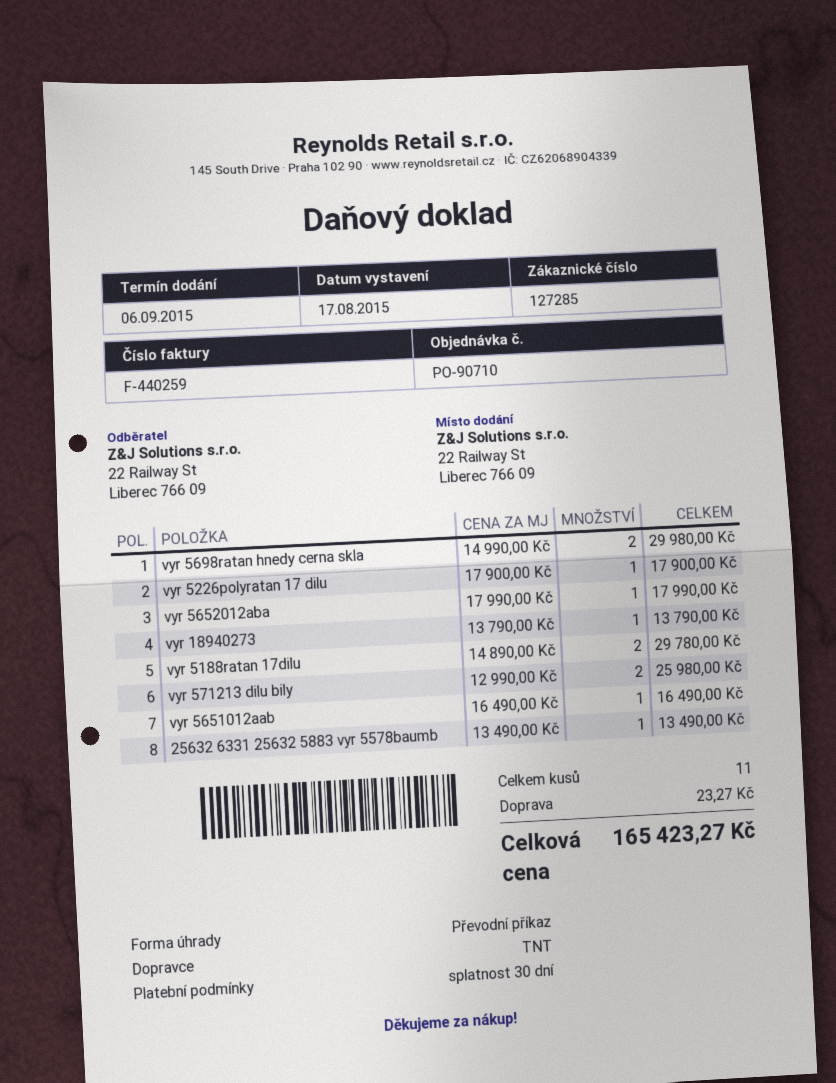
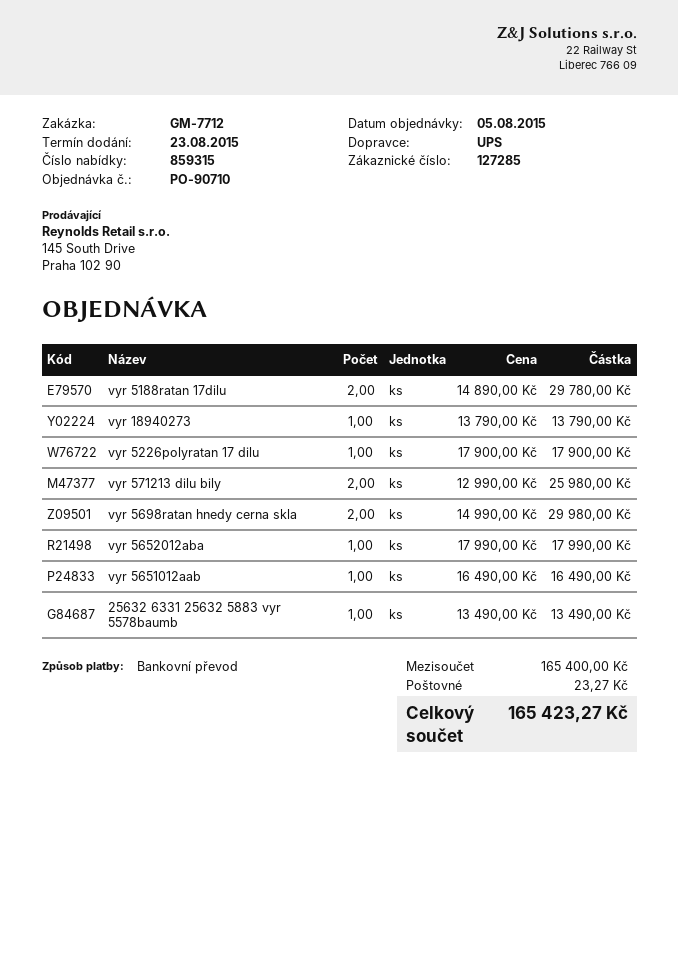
delivery date: 2015-09-06 -> 2015-08-23
shipping method: TNT -> UPS

